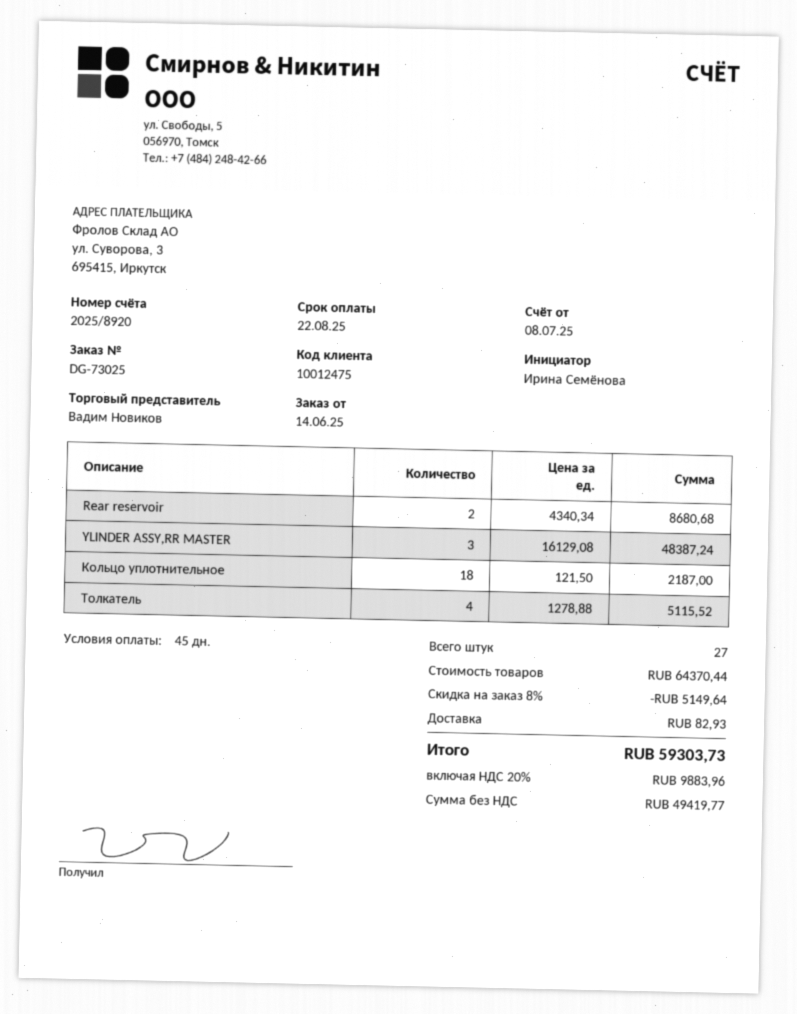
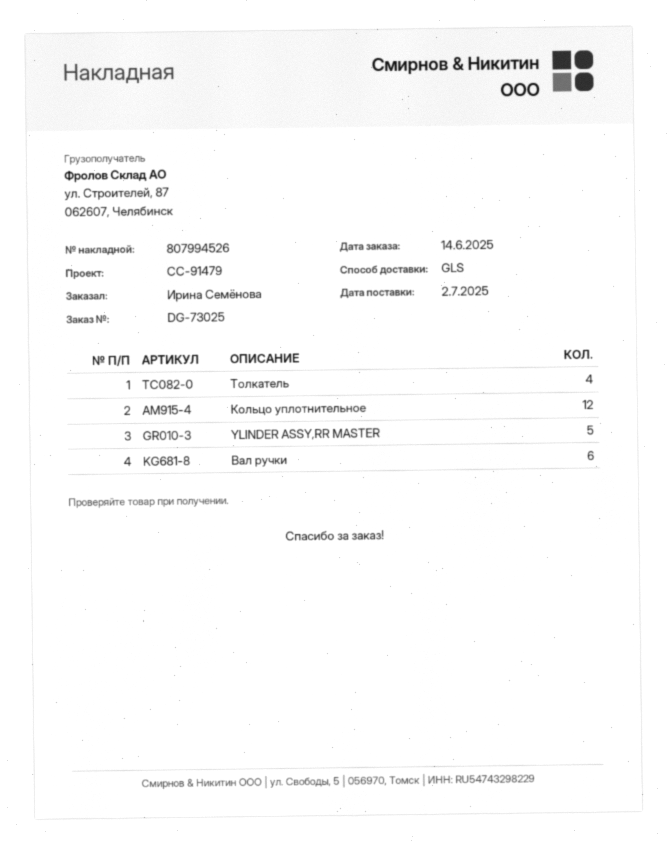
Rear reservoir: 2 -> none
YLINDER ASSY,RR MASTER: 3 -> 5
Кольцо уплотнительное: 18 -> 12
Вал ручки: none -> 6

